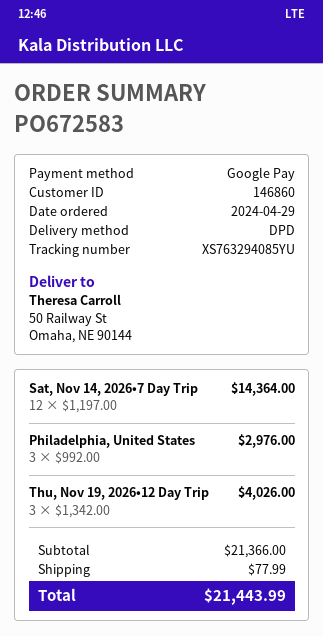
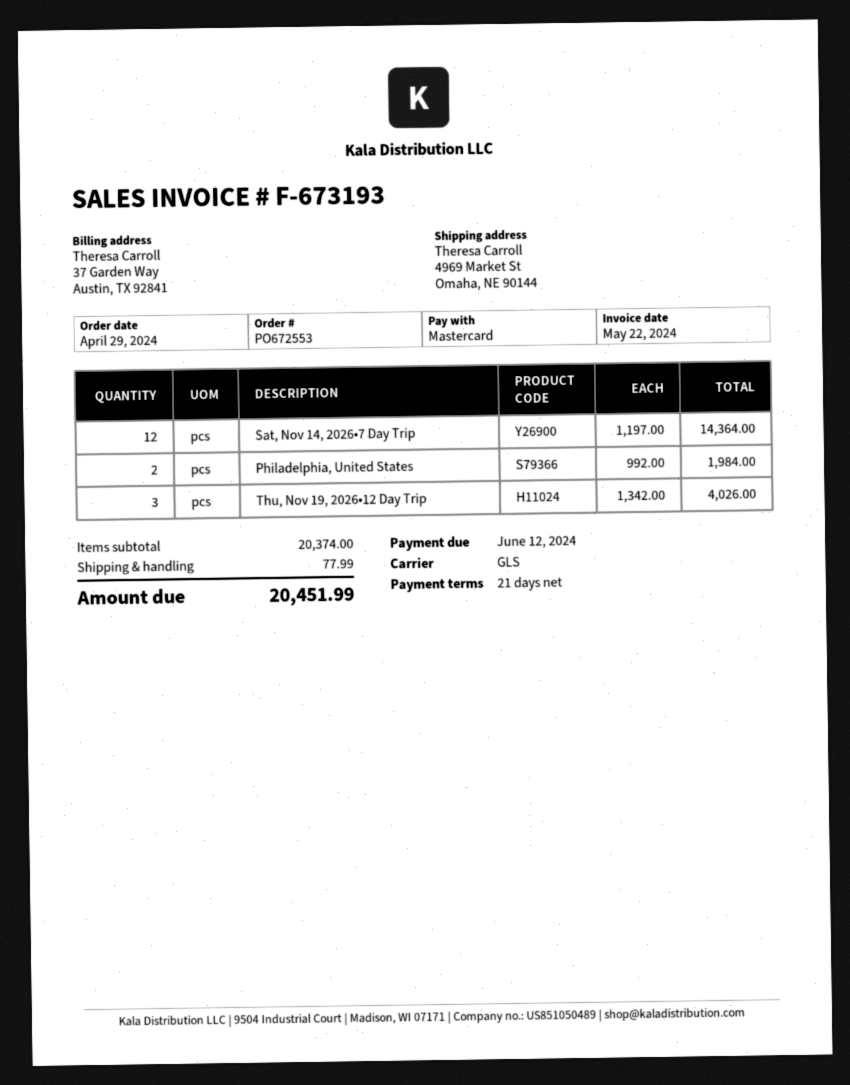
order number: PO672583 -> PO672553
payment method: Google Pay -> Mastercard
shipping method: DPD -> GLS
ship to: 50 Railway St, Omaha, NE 90144 -> 4969 Market St, Omaha, NE 90144
Philadelphia, United States: 3 x 992.00 = 2976.00 -> 2 x 992.00 = 1984.00
subtotal: 21366.00 -> 20374.00
total: 21443.99 -> 20451.99

